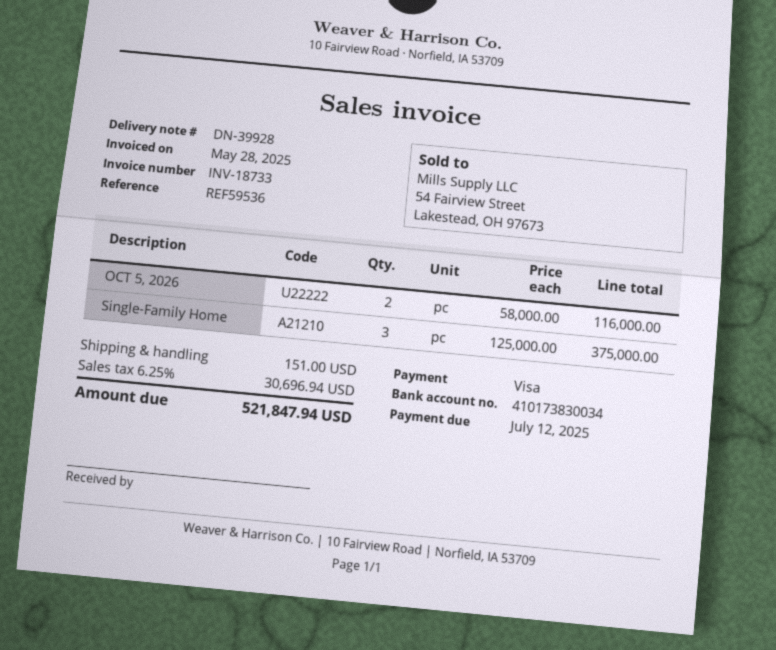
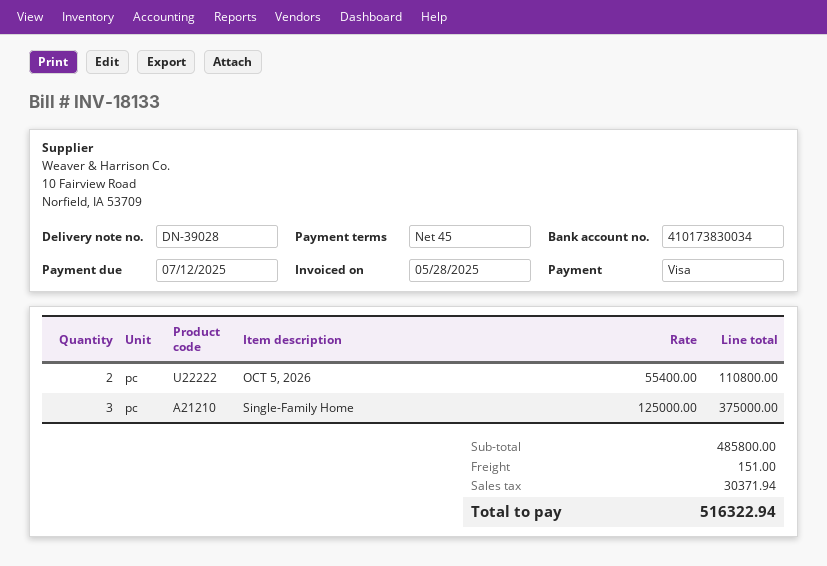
delivery note number: DN-39928 -> DN-39028
invoice number: INV-18733 -> INV-18133
OCT 5, 2026: 2 x 58000.00 = 116000.00 -> 2 x 55400.00 = 110800.00
tax: 30696.94 -> 30371.94
total: 521847.94 -> 516322.94

